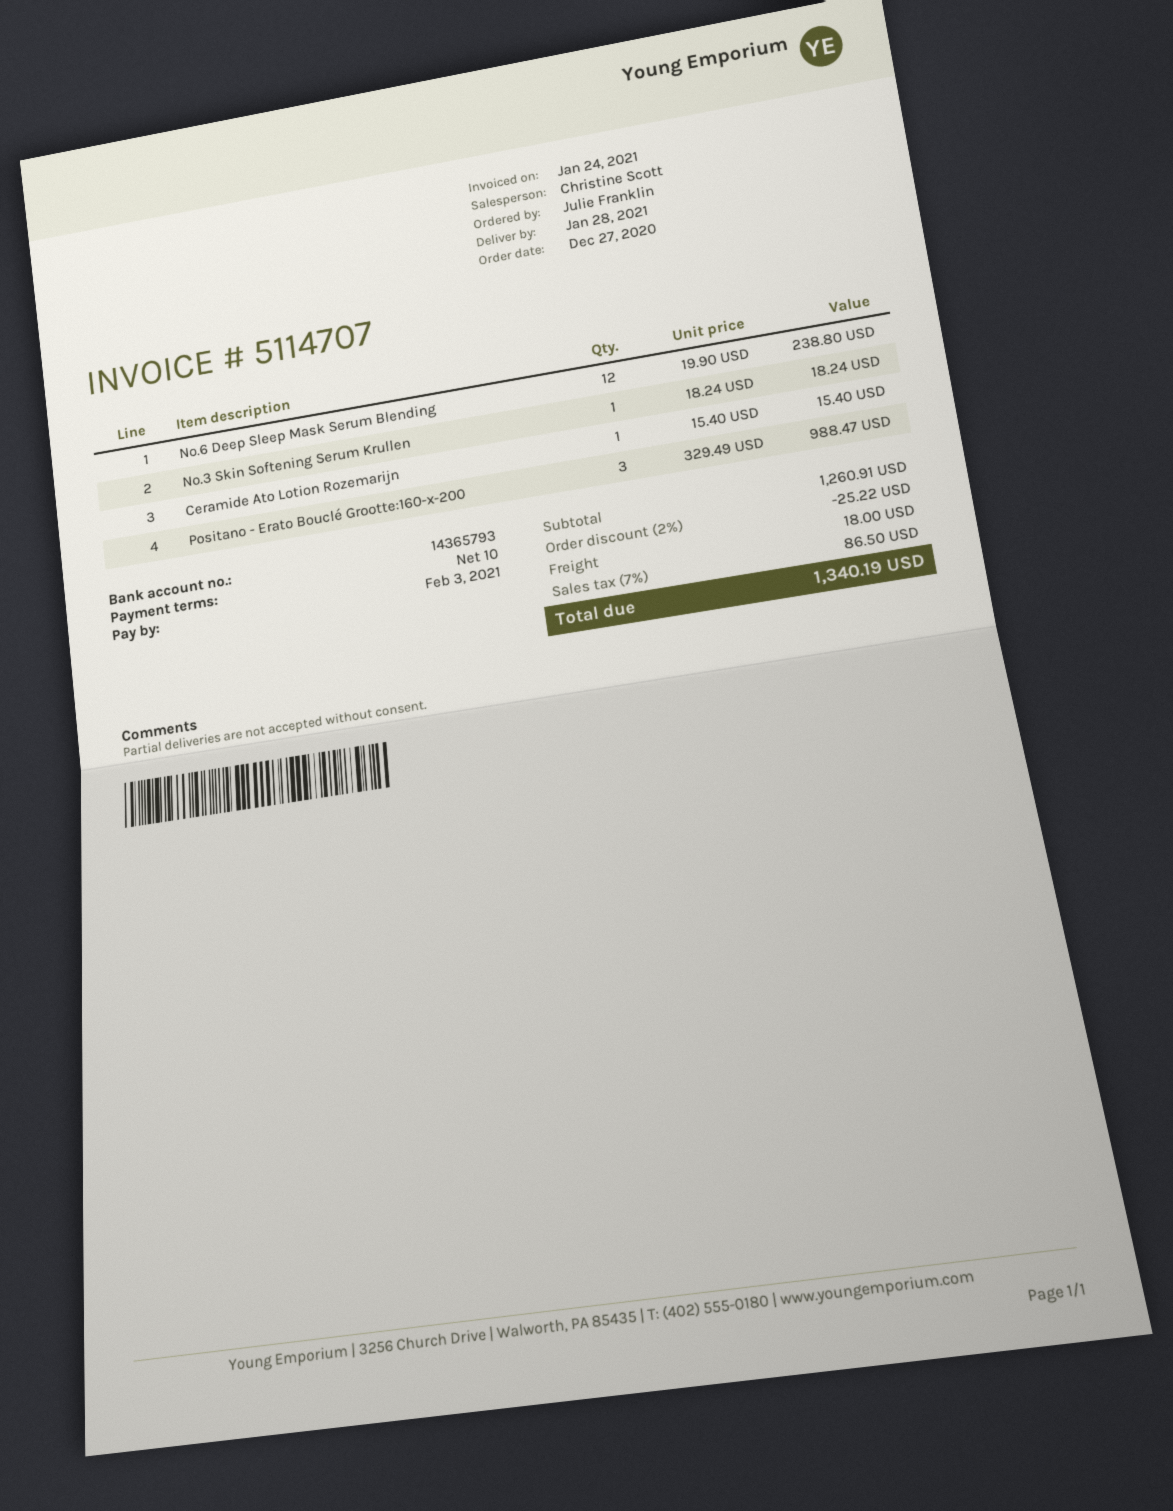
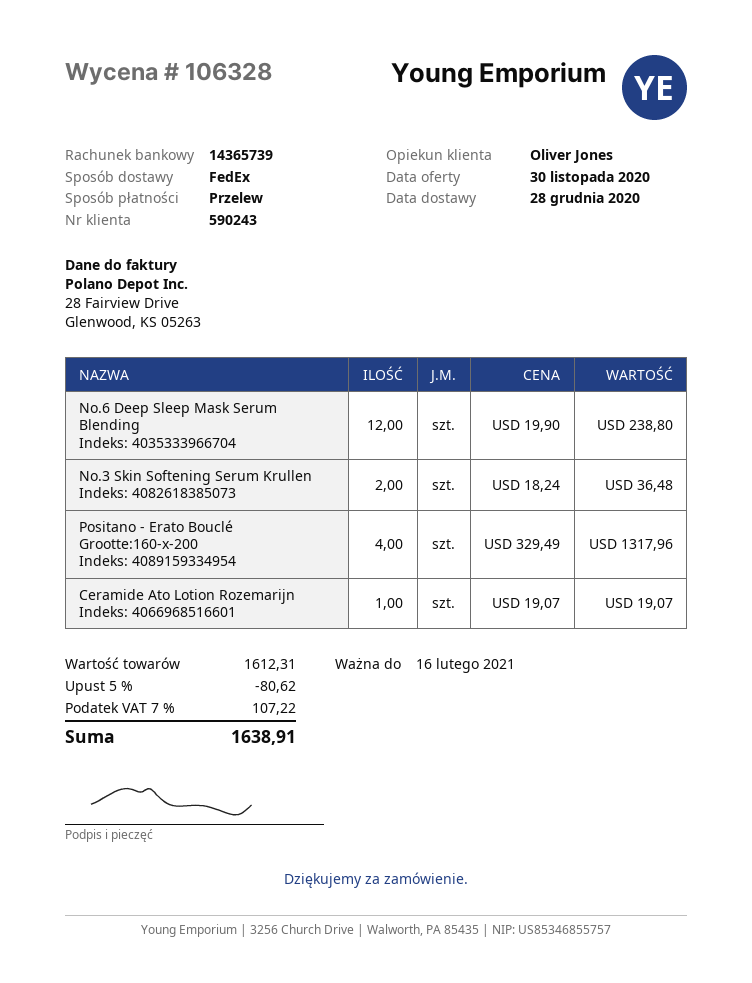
delivery date: 2021-01-28 -> 2020-12-28
sales rep: Christine Scott -> Oliver Jones
bank account: 14365793 -> 14365739
No.3 Skin Softening Serum Krullen: 1 x 18.24 = 18.24 -> 2 x 18.24 = 36.48
Ceramide Ato Lotion Rozemarijn: 1 x 15.40 = 15.40 -> 1 x 19.07 = 19.07
Positano - Erato Bouclé Grootte:160-x-200: 3 x 329.49 = 988.47 -> 4 x 329.49 = 1317.96
subtotal: 1260.91 -> 1612.31
discount: 2% = 25.22 -> 5% = 80.62
shipping: 18.00 -> none
tax: 7% = 86.50 -> 7% = 107.22
total: 1340.19 -> 1638.91

